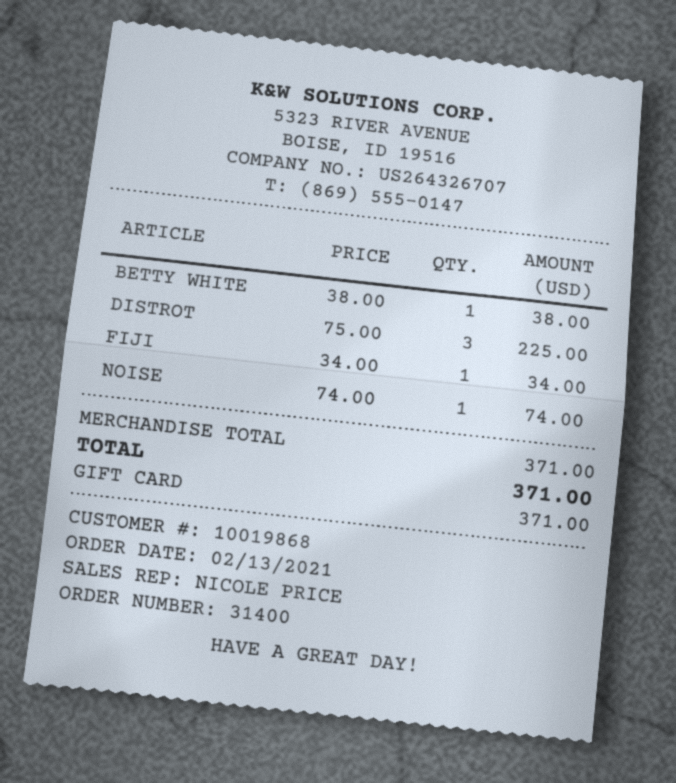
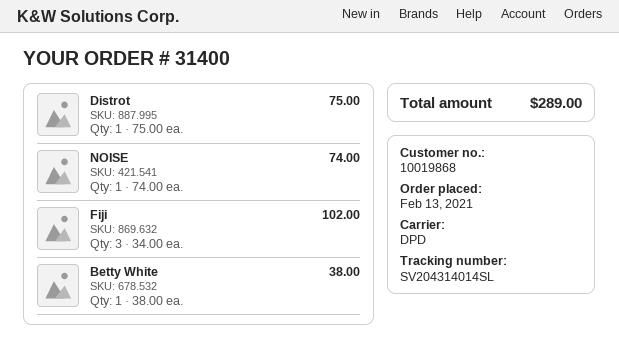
DISTROT: 3 x 75.00 = 225.00 -> 1 x 75.00 = 75.00
FIJI: 1 x 34.00 = 34.00 -> 3 x 34.00 = 102.00
total: 371.00 -> 289.00

